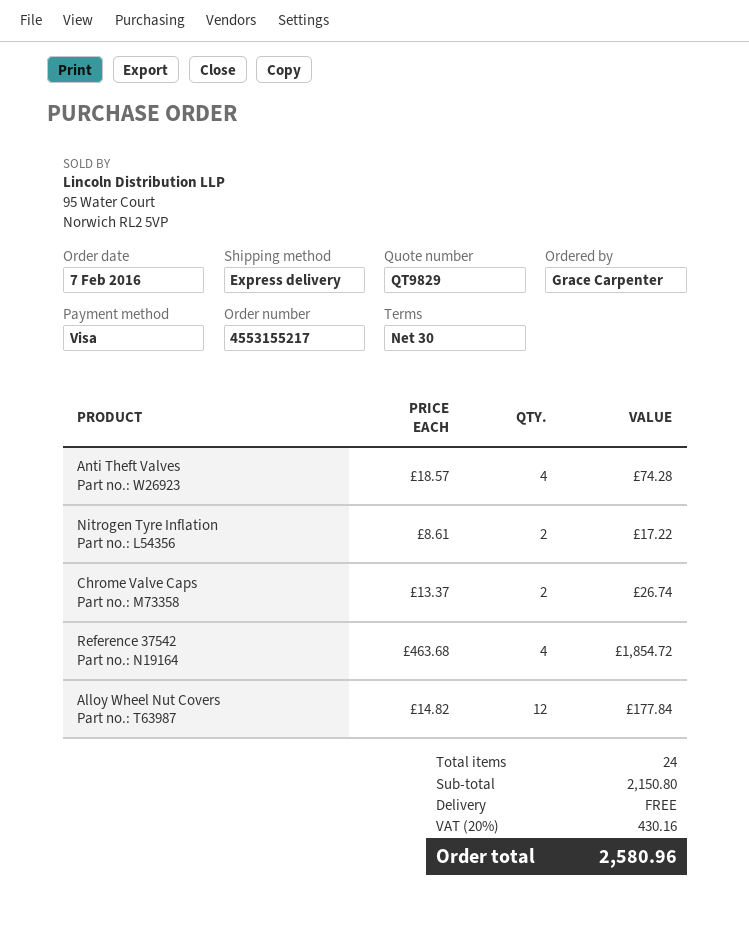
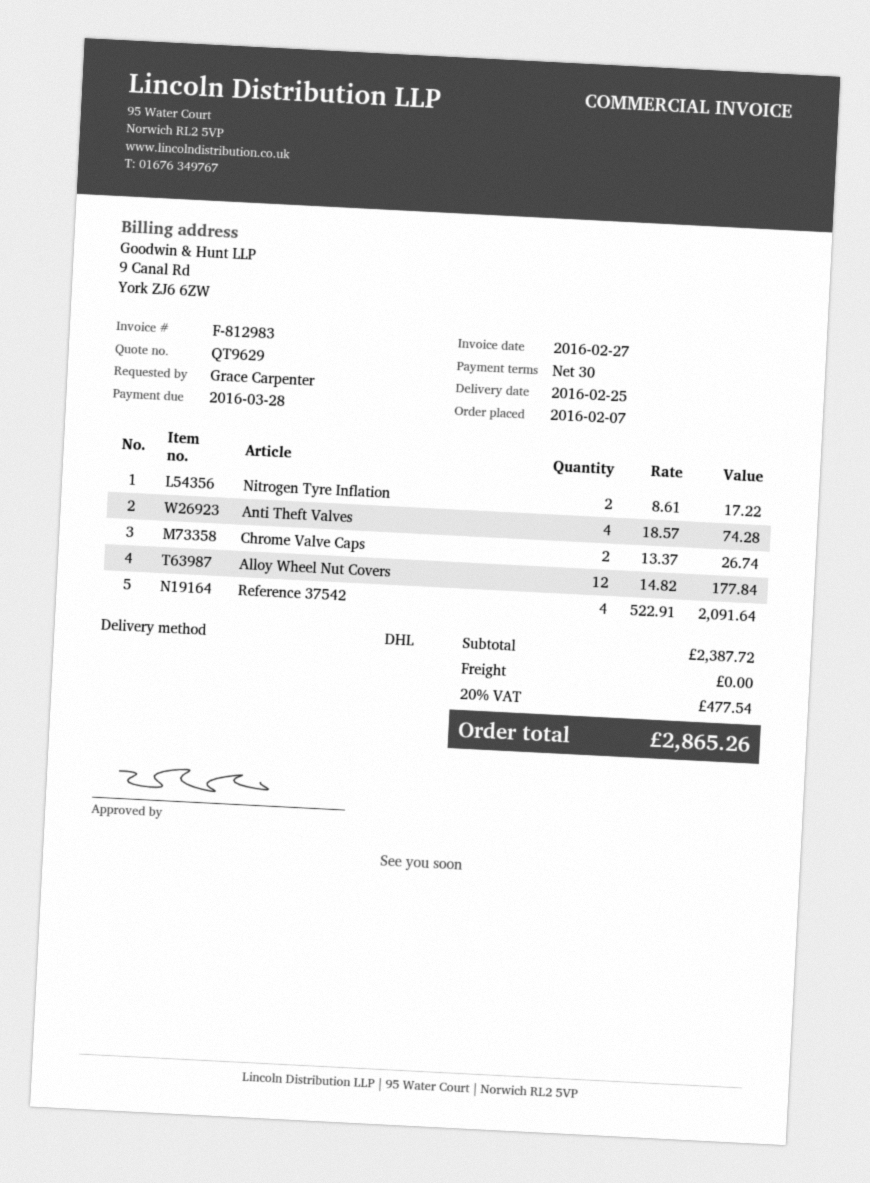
quote number: QT9829 -> QT9629
shipping method: express -> DHL
Reference 37542: 4 x 463.68 = 1854.72 -> 4 x 522.91 = 2091.64
subtotal: 2150.80 -> 2387.72
tax: 20% = 430.16 -> 20% = 477.54
total: 2580.96 -> 2865.26

